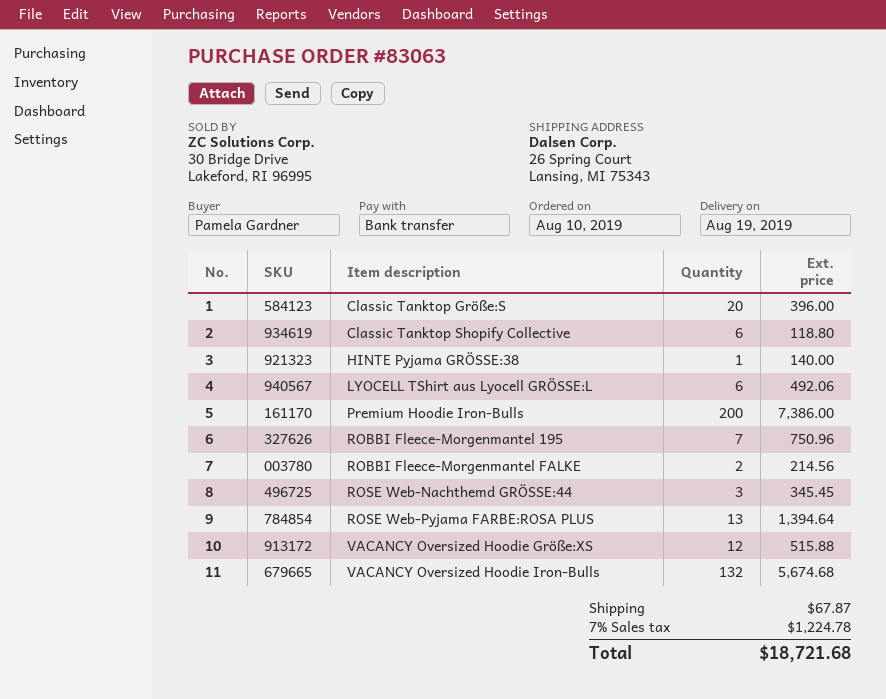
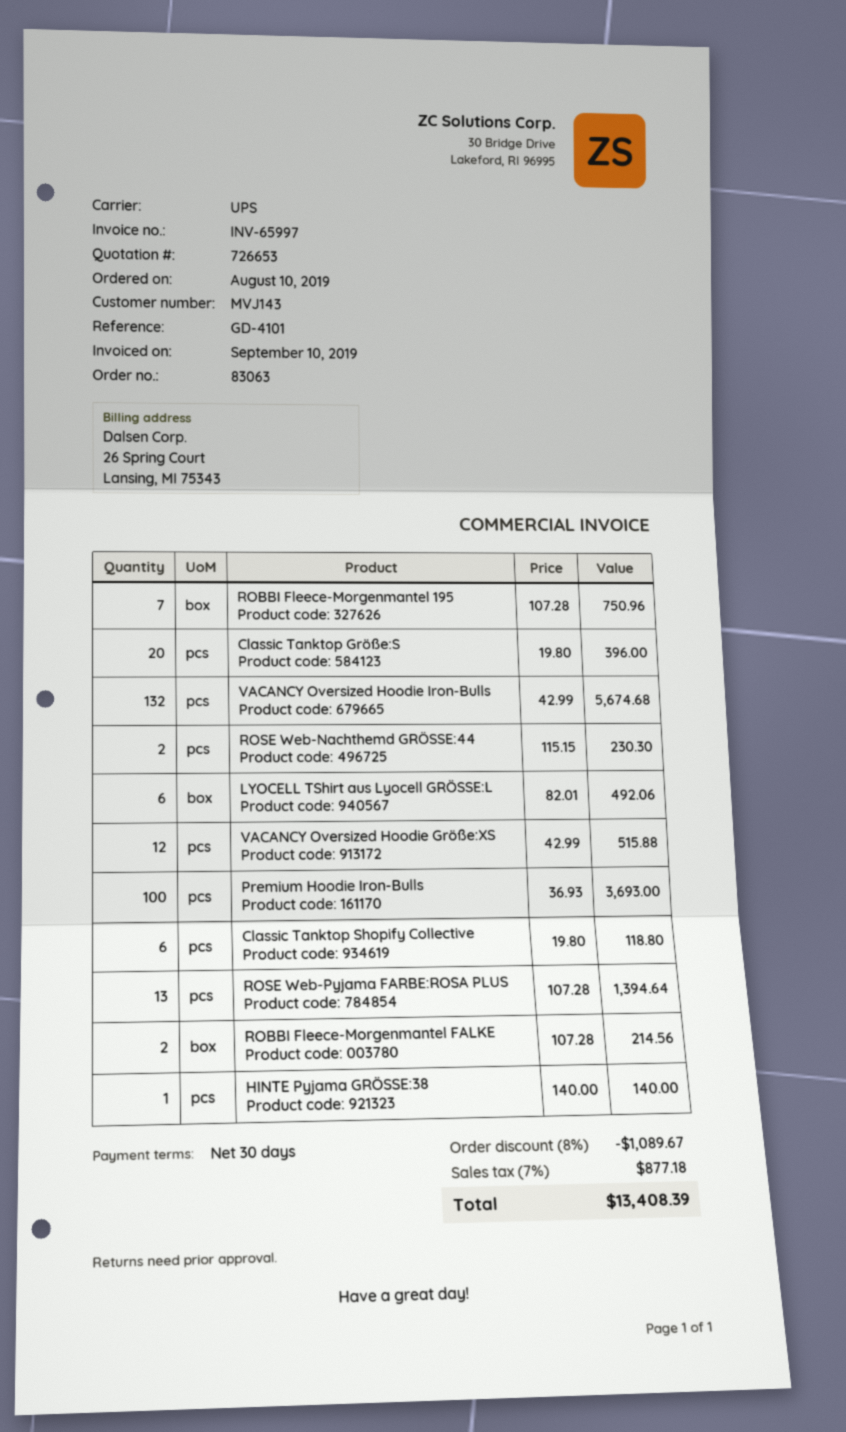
Premium Hoodie Iron-Bulls: 200 for 7386.00 -> 100 for 3693.00
ROSE Web-Nachthemd GRÖSSE:44: 3 for 345.45 -> 2 for 230.30
discount: none -> 8% = 1089.67
shipping: 67.87 -> none
tax: 7% = 1224.78 -> 7% = 877.18
total: 18721.68 -> 13408.39

